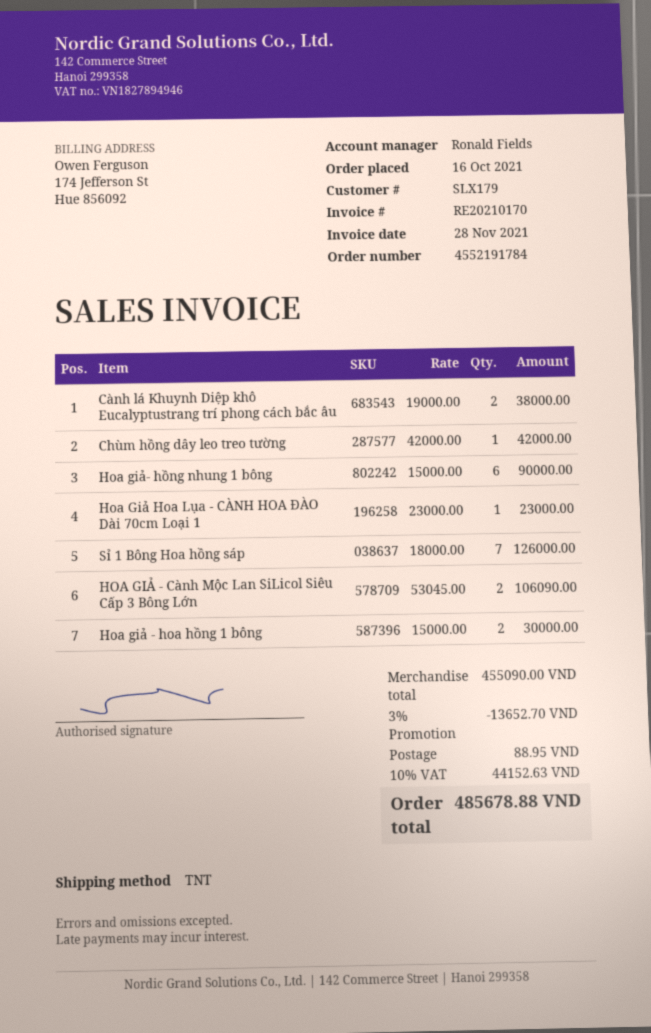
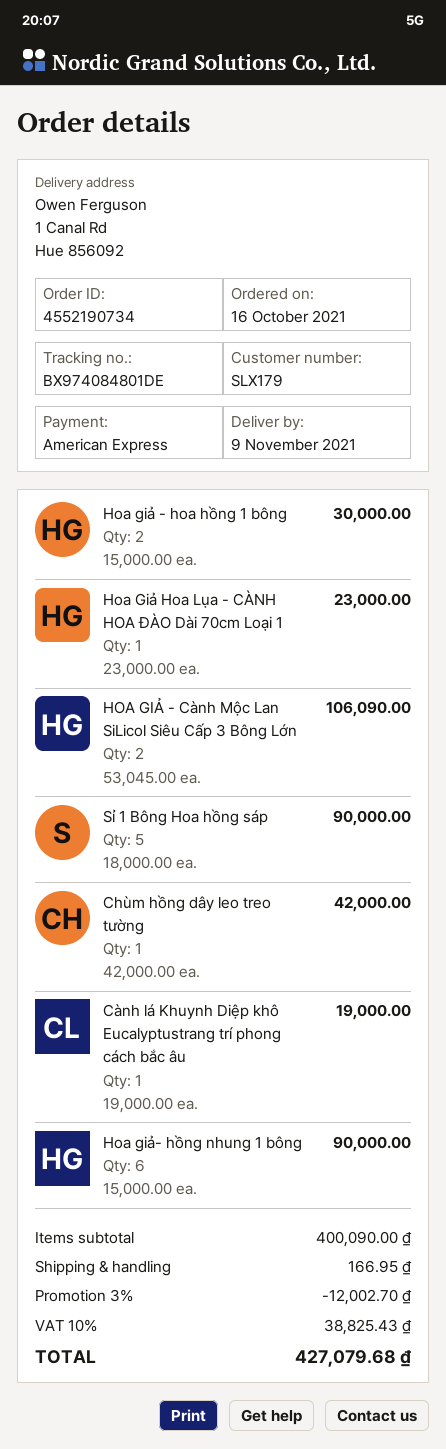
order number: 4552191784 -> 4552190734
Cành lá Khuynh Diệp khô Eucalyptustrang trí phong cách bắc âu: 2 x 19000.00 = 38000.00 -> 1 x 19000.00 = 19000.00
Sỉ 1 Bông Hoa hồng sáp: 7 x 18000.00 = 126000.00 -> 5 x 18000.00 = 90000.00
subtotal: 455090.00 -> 400090.00
discount: 3% = 13652.70 -> 3% = 12002.70
shipping: 88.95 -> 166.95
tax: 10% = 44152.63 -> 10% = 38825.43
total: 485678.88 -> 427079.68

